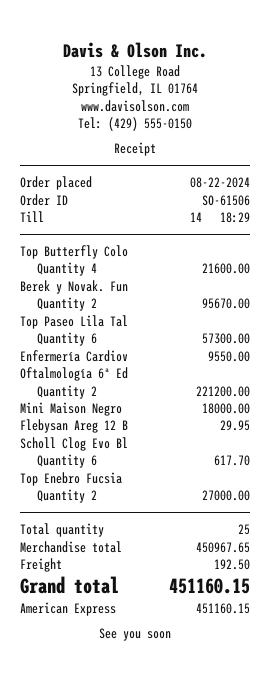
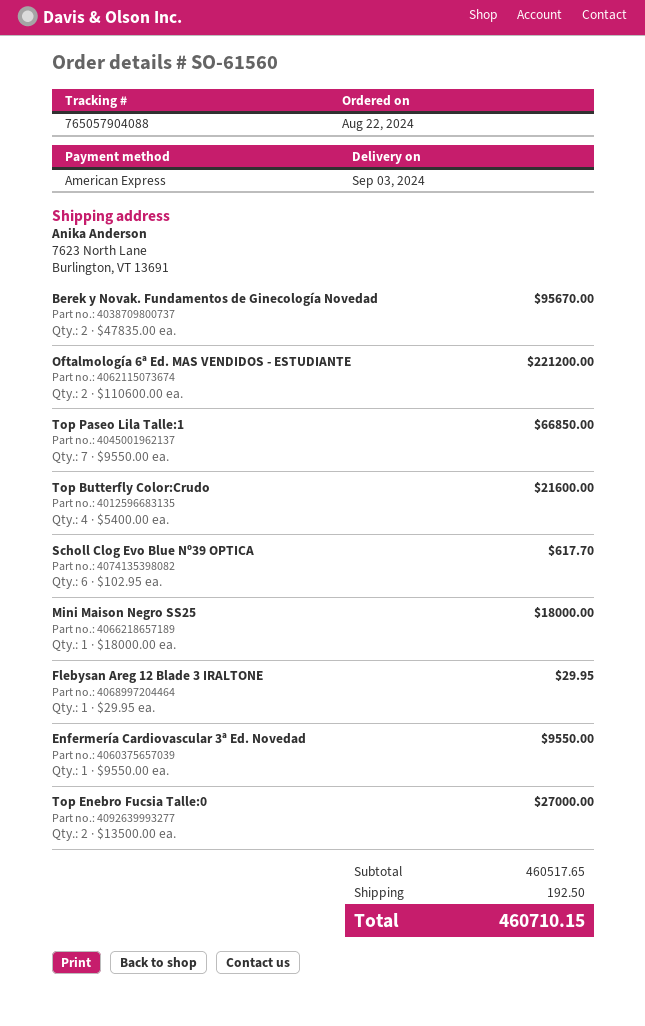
order number: SO-61506 -> SO-61560
Top Paseo Lila Tal: 6 for 57300.00 -> 7 for 66850.00
subtotal: 450967.65 -> 460517.65
total: 451160.15 -> 460710.15

